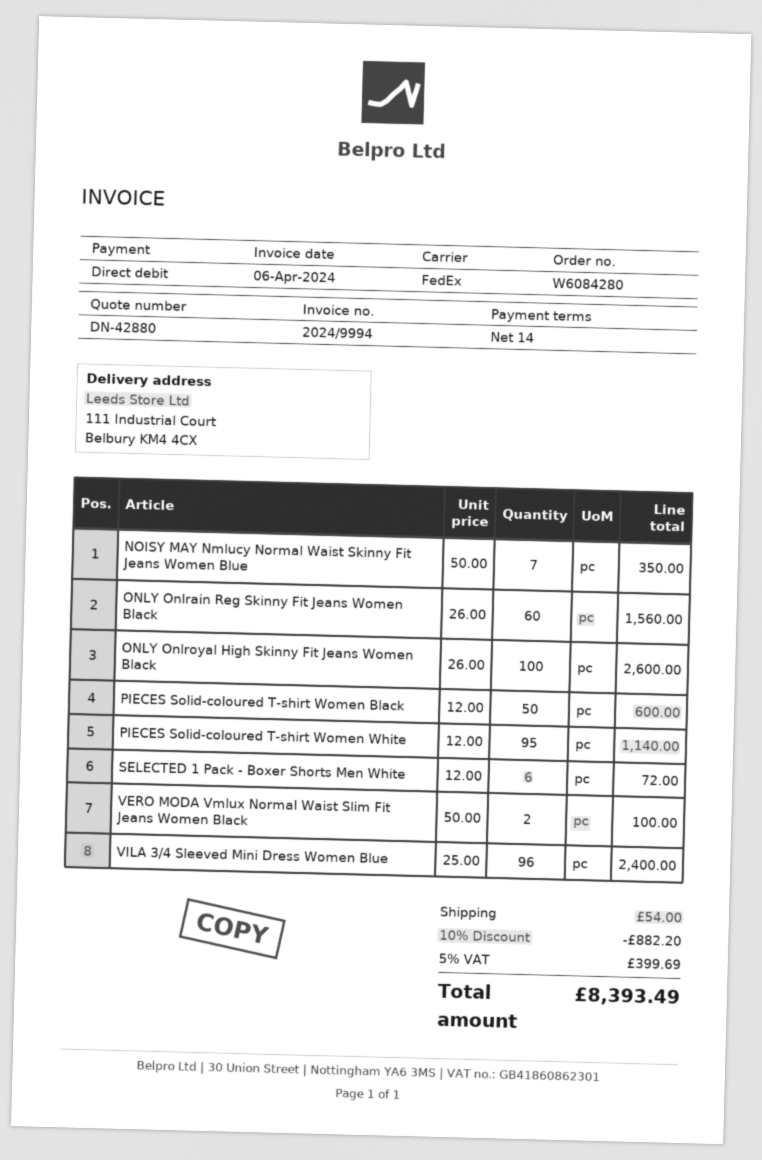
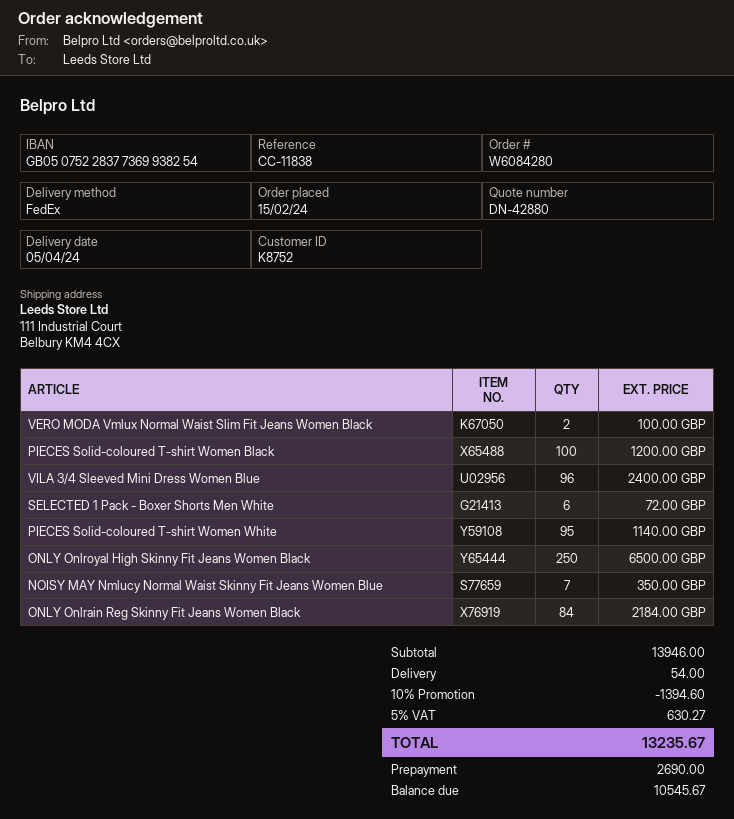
ONLY Onlrain Reg Skinny Fit Jeans Women Black: 60 for 1560.00 -> 84 for 2184.00
ONLY Onlroyal High Skinny Fit Jeans Women Black: 100 for 2600.00 -> 250 for 6500.00
PIECES Solid-coloured T-shirt Women Black: 50 for 600.00 -> 100 for 1200.00
discount: 10% = 882.20 -> 10% = 1394.60
tax: 5% = 399.69 -> 5% = 630.27
total: 8393.49 -> 13235.67

